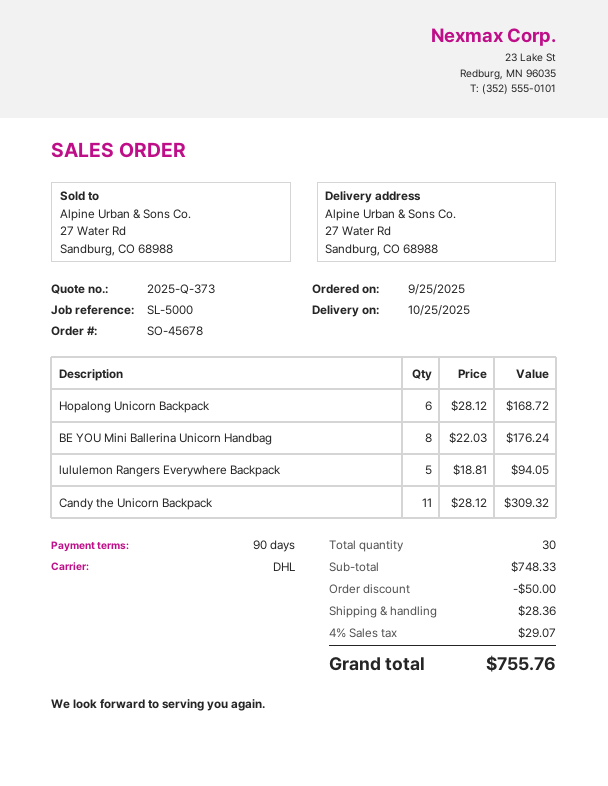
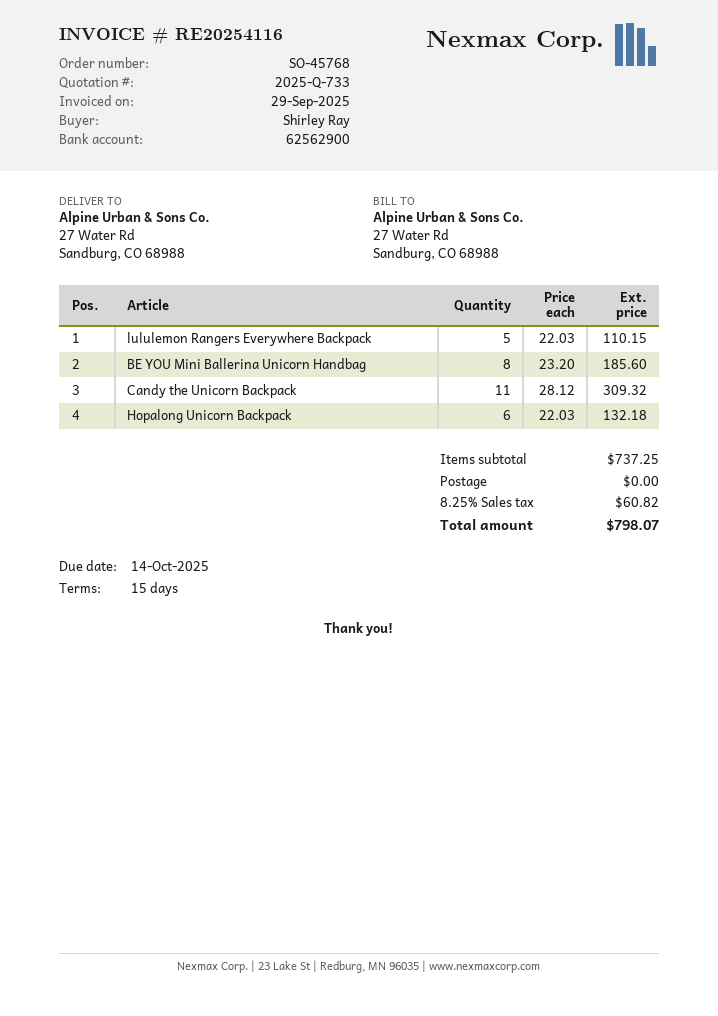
quote number: 2025-Q-373 -> 2025-Q-733
order number: SO-45678 -> SO-45768
payment terms: 90 days -> 15 days
Hopalong Unicorn Backpack: 6 x 28.12 = 168.72 -> 6 x 22.03 = 132.18
BE YOU Mini Ballerina Unicorn Handbag: 8 x 22.03 = 176.24 -> 8 x 23.20 = 185.60
lululemon Rangers Everywhere Backpack: 5 x 18.81 = 94.05 -> 5 x 22.03 = 110.15
subtotal: 748.33 -> 737.25
discount: 50.00 -> none
shipping: 28.36 -> 0.00
tax: 4% = 29.07 -> 8.25% = 60.82
total: 755.76 -> 798.07

